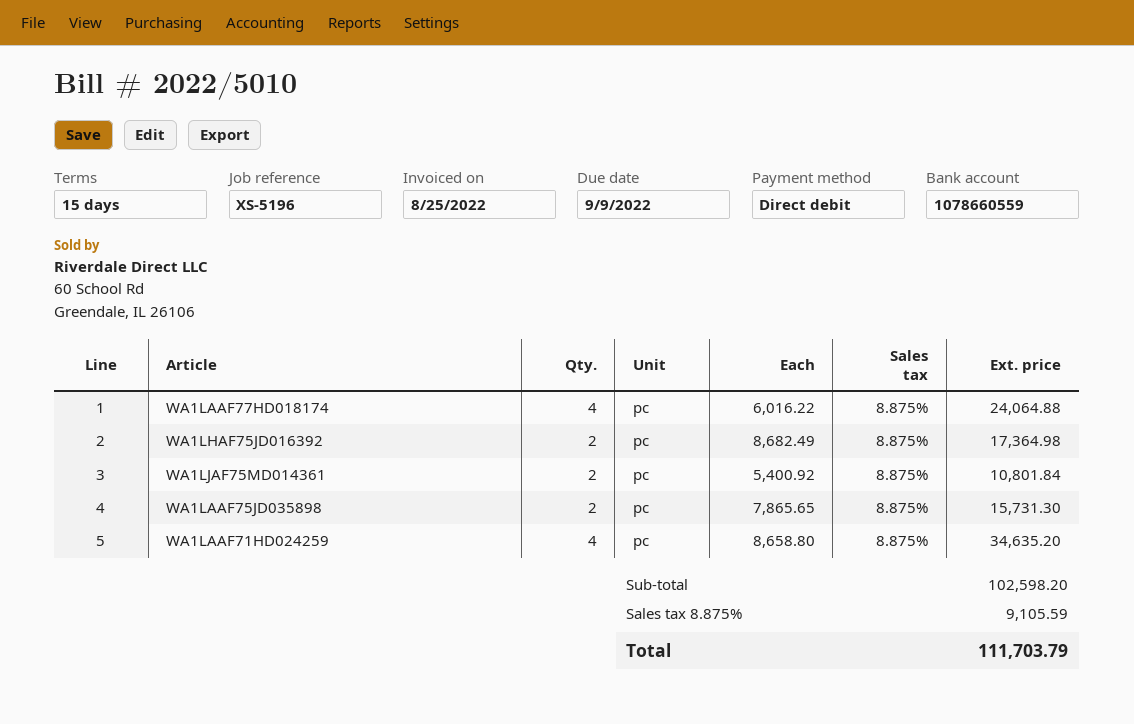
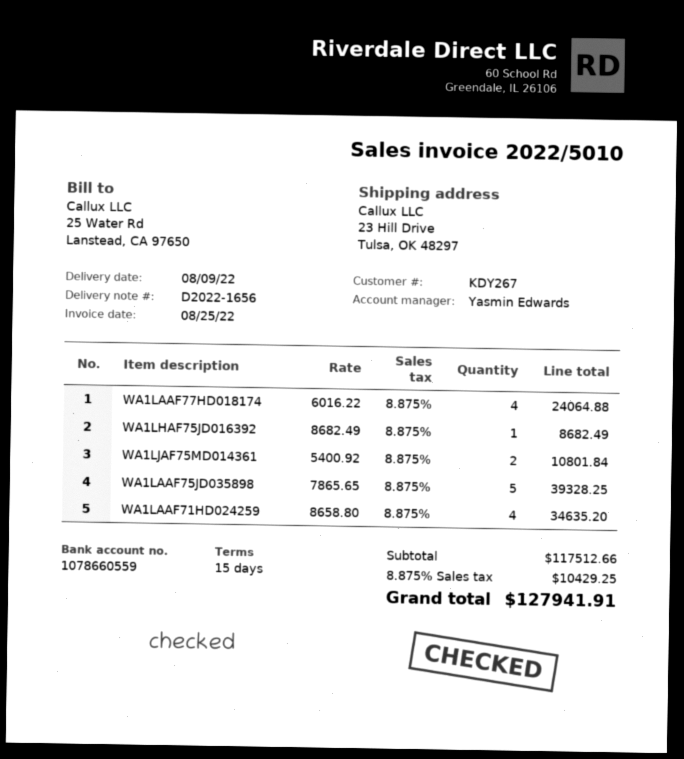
WA1LHAF75JD016392: 2 x 8682.49 = 17364.98 -> 1 x 8682.49 = 8682.49
WA1LAAF75JD035898: 2 x 7865.65 = 15731.30 -> 5 x 7865.65 = 39328.25
subtotal: 102598.20 -> 117512.66
tax: 8.875% = 9105.59 -> 8.875% = 10429.25
total: 111703.79 -> 127941.91

